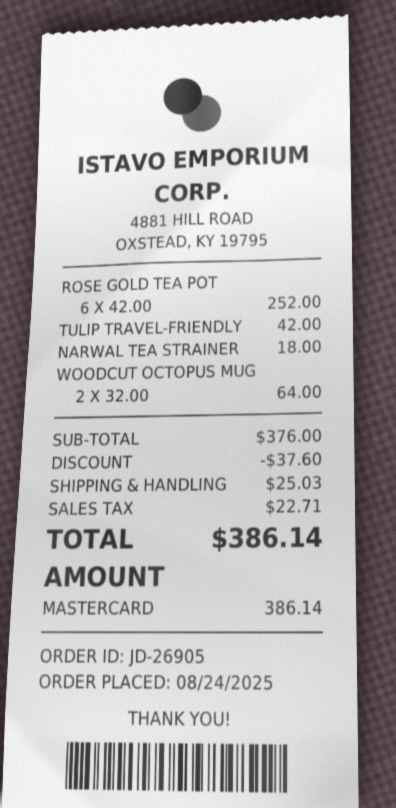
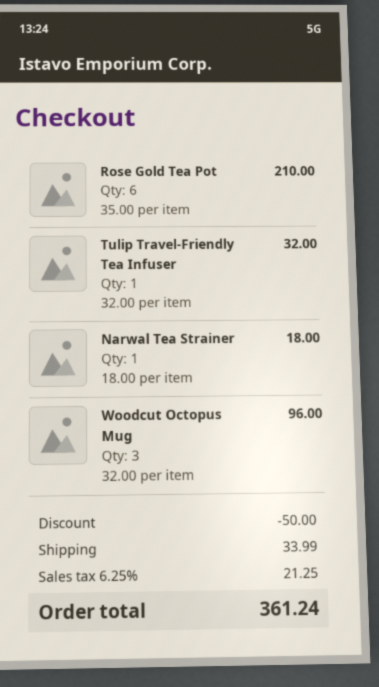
ROSE GOLD TEA POT: 6 x 42.00 = 252.00 -> 6 x 35.00 = 210.00
TULIP TRAVEL-FRIENDLY: 1 x 42.00 = 42.00 -> 1 x 32.00 = 32.00
WOODCUT OCTOPUS MUG: 2 x 32.00 = 64.00 -> 3 x 32.00 = 96.00
discount: 37.60 -> 50.00
shipping: 25.03 -> 33.99
tax: 22.71 -> 21.25
total: 386.14 -> 361.24

